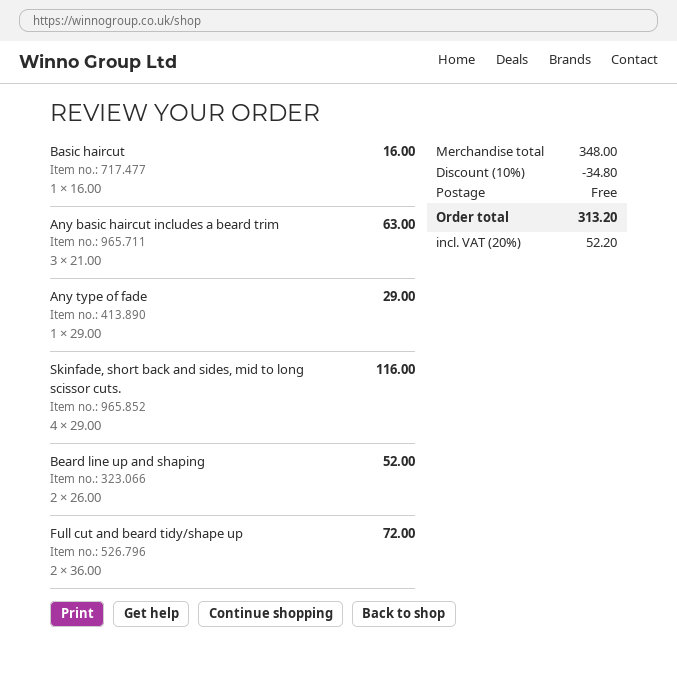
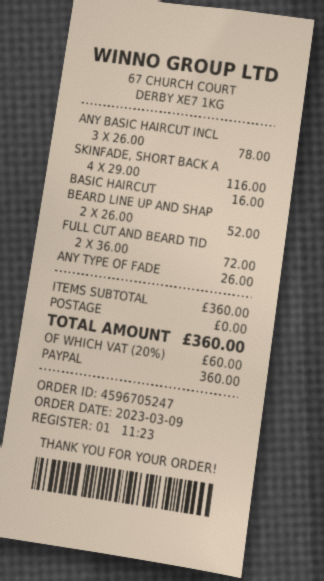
Any basic haircut includes a beard trim: 3 x 21.00 = 63.00 -> 3 x 26.00 = 78.00
Any type of fade: 1 x 29.00 = 29.00 -> 1 x 26.00 = 26.00
subtotal: 348.00 -> 360.00
discount: 10% = 34.80 -> none
tax: 20% = 52.20 -> 20% = 60.00
total: 313.20 -> 360.00

